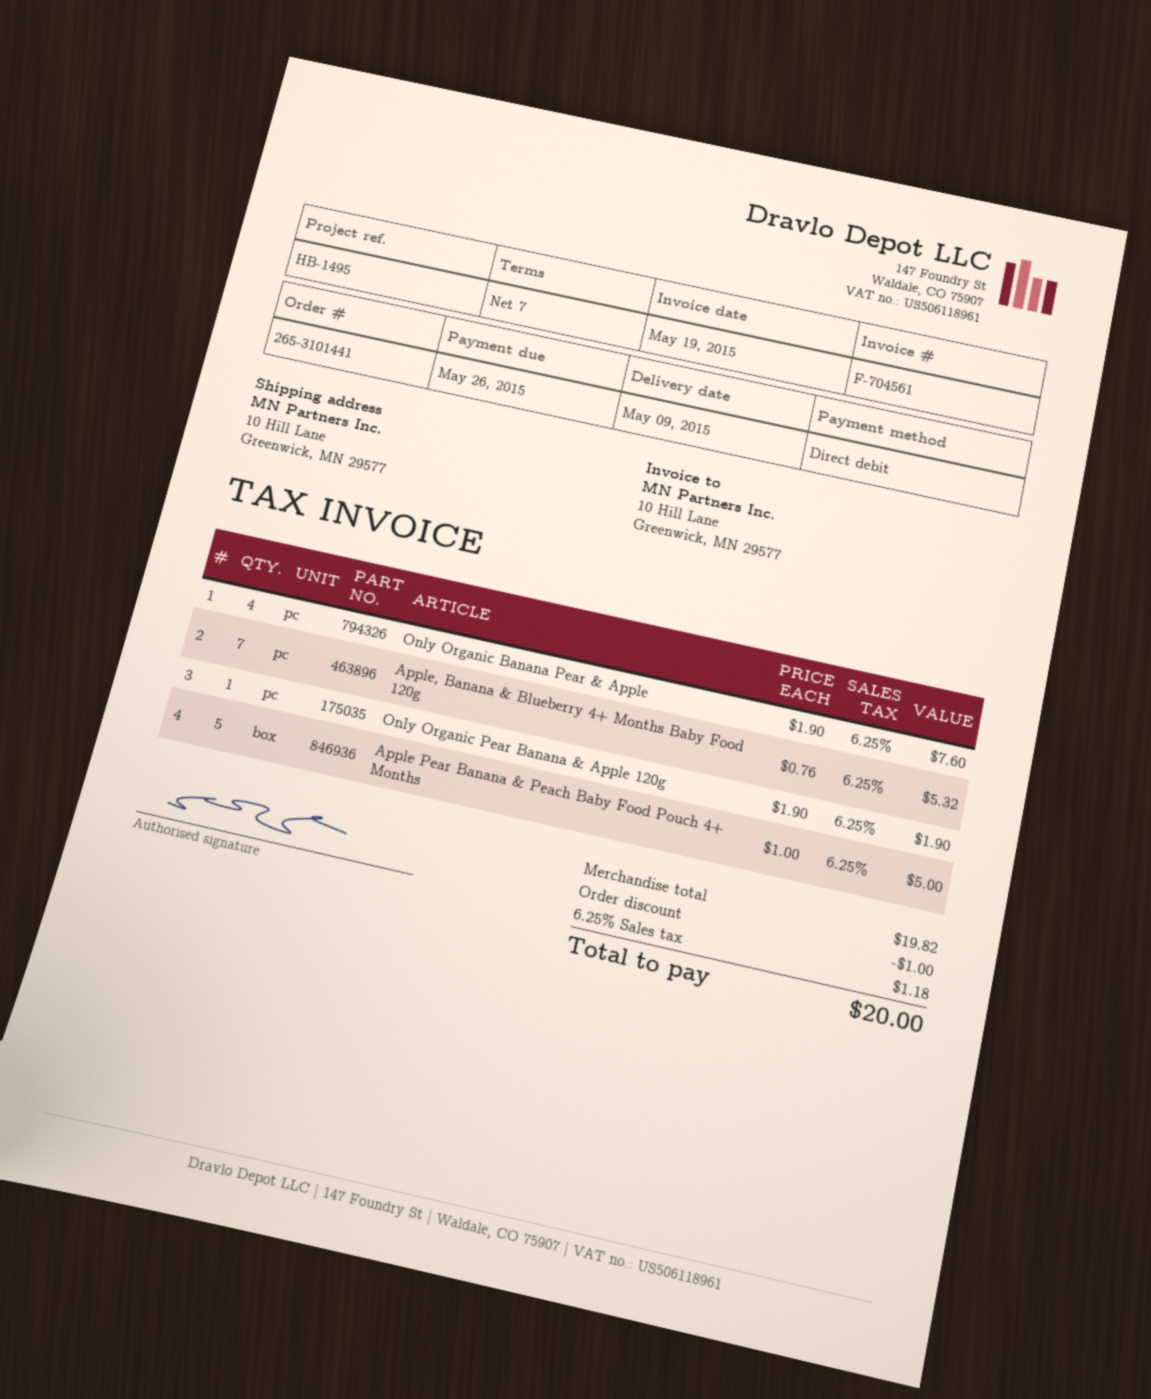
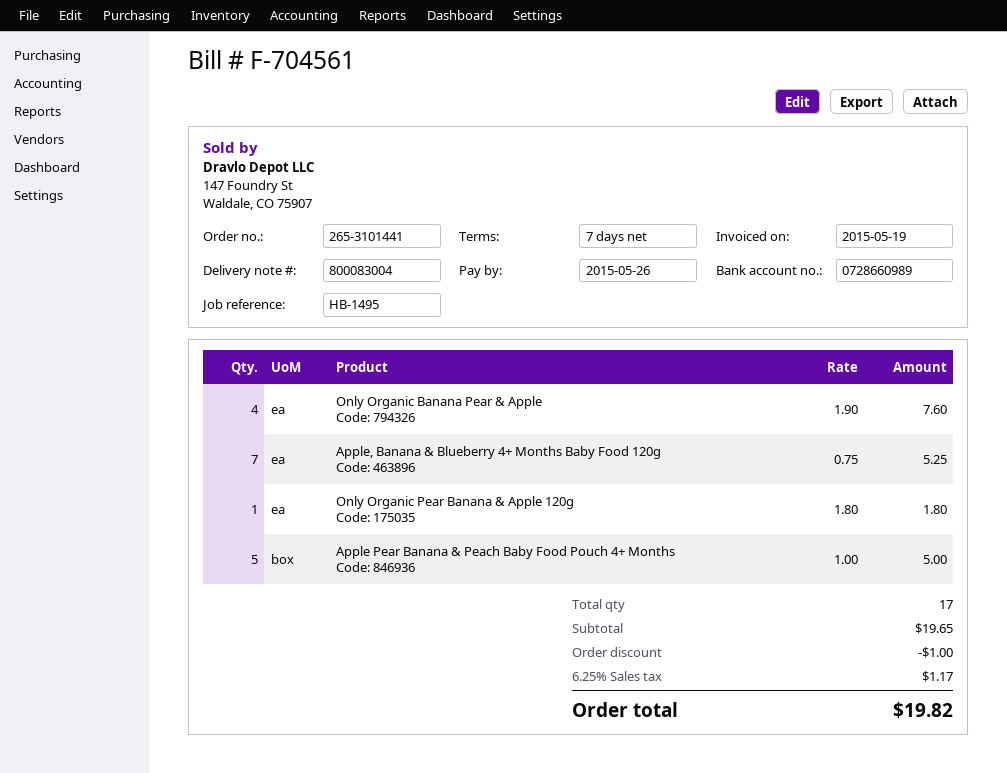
Apple, Banana & Blueberry 4+ Months Baby Food 120g: 7 x 0.76 = 5.32 -> 7 x 0.75 = 5.25
Only Organic Pear Banana & Apple 120g: 1 x 1.90 = 1.90 -> 1 x 1.80 = 1.80
subtotal: 19.82 -> 19.65
tax: 6.25% = 1.18 -> 6.25% = 1.17
total: 20.00 -> 19.82

